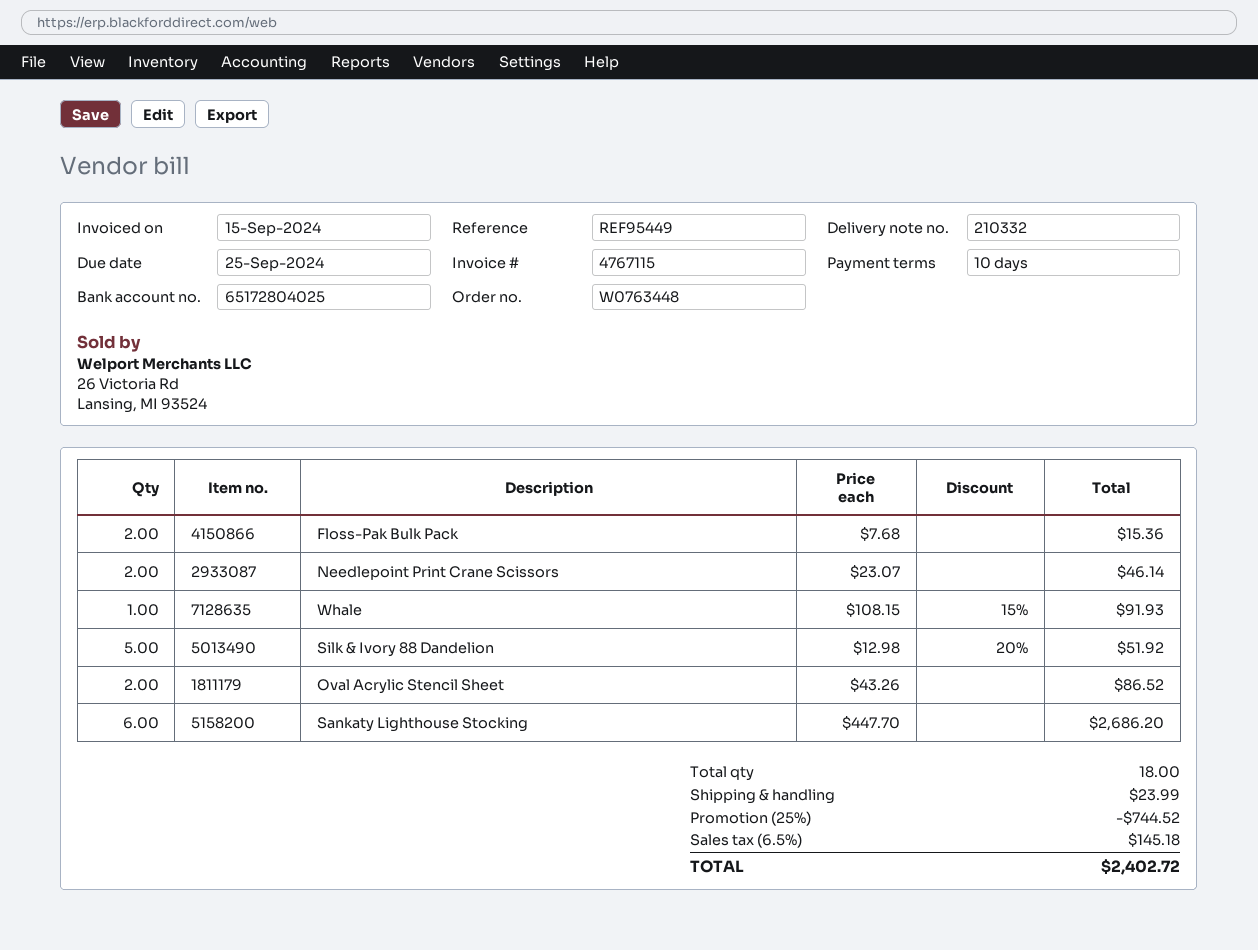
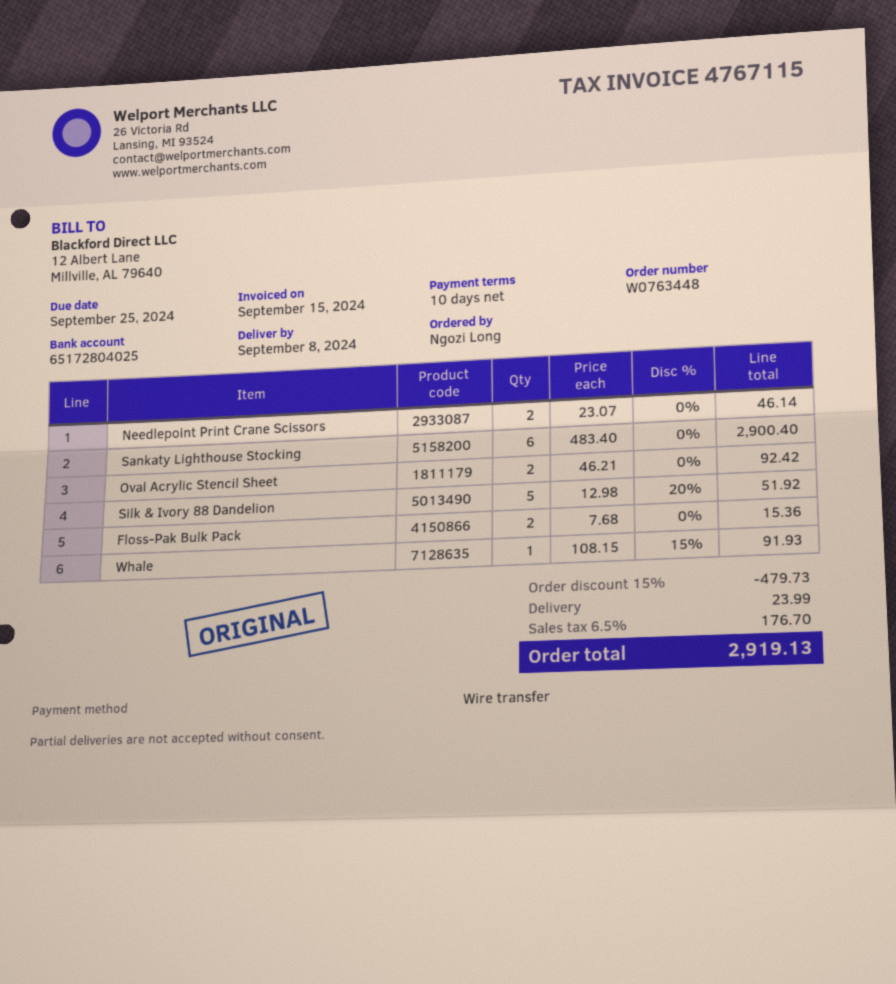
Oval Acrylic Stencil Sheet: 2 x 43.26 = 86.52 -> 2 x 46.21 = 92.42
Sankaty Lighthouse Stocking: 6 x 447.70 = 2686.20 -> 6 x 483.40 = 2900.40
discount: 25% = 744.52 -> 15% = 479.73
tax: 6.5% = 145.18 -> 6.5% = 176.70
total: 2402.72 -> 2919.13

